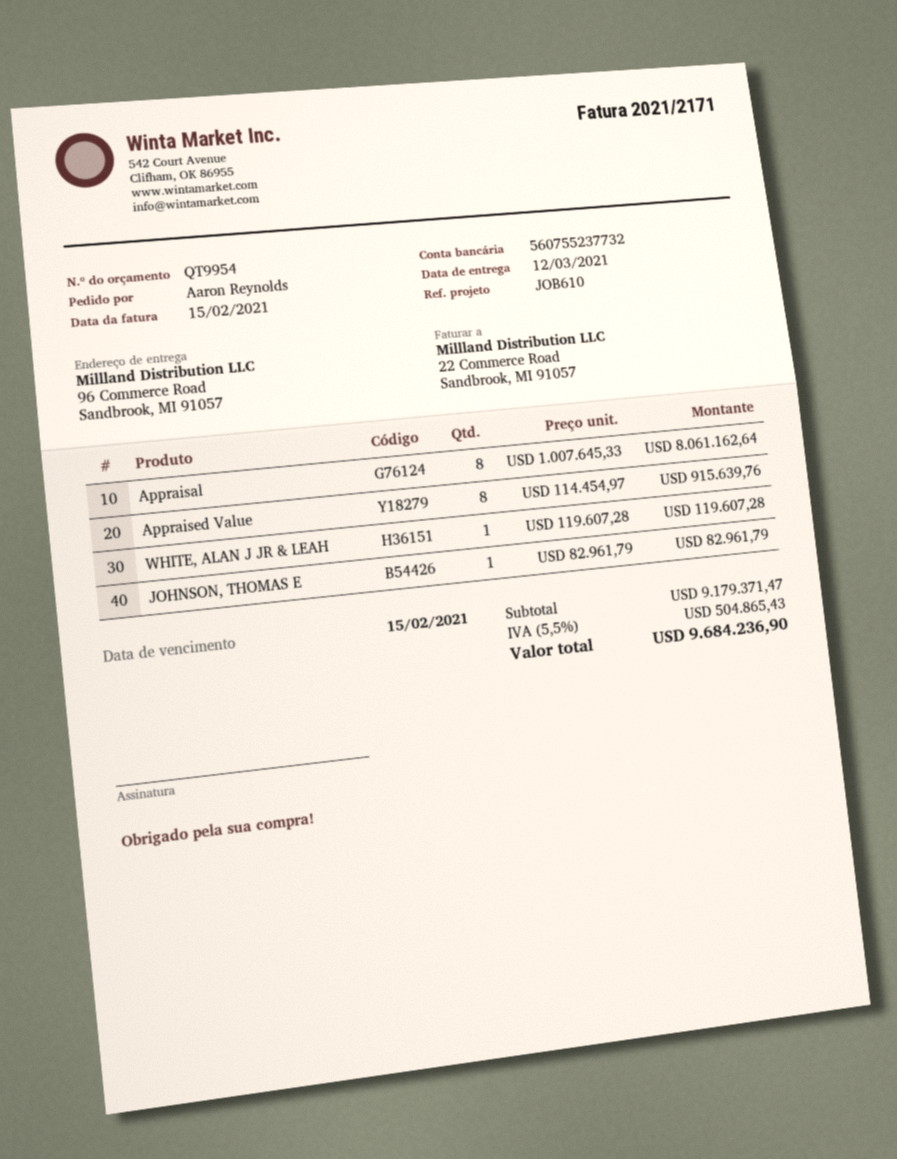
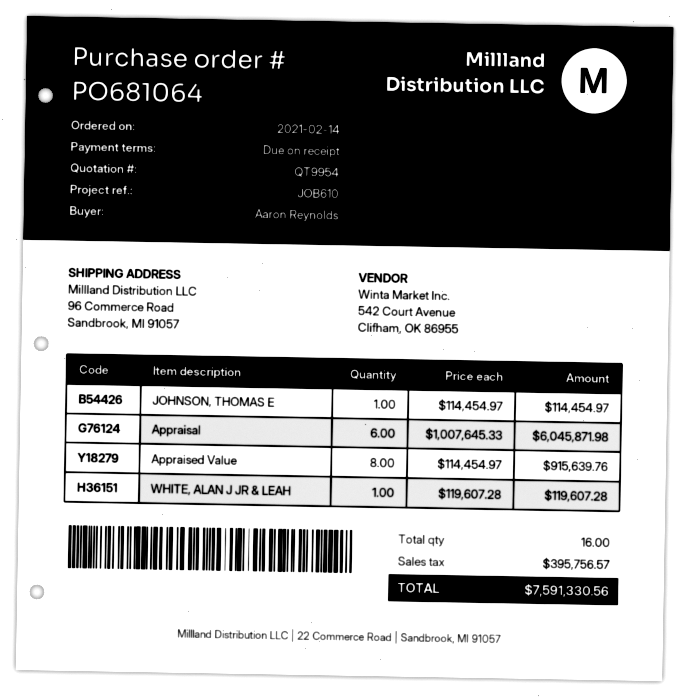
Appraisal: 8 x 1007645.33 = 8061162.64 -> 6 x 1007645.33 = 6045871.98
JOHNSON, THOMAS E: 1 x 82961.79 = 82961.79 -> 1 x 114454.97 = 114454.97
tax: 504865.43 -> 395756.57
total: 9684236.90 -> 7591330.56

